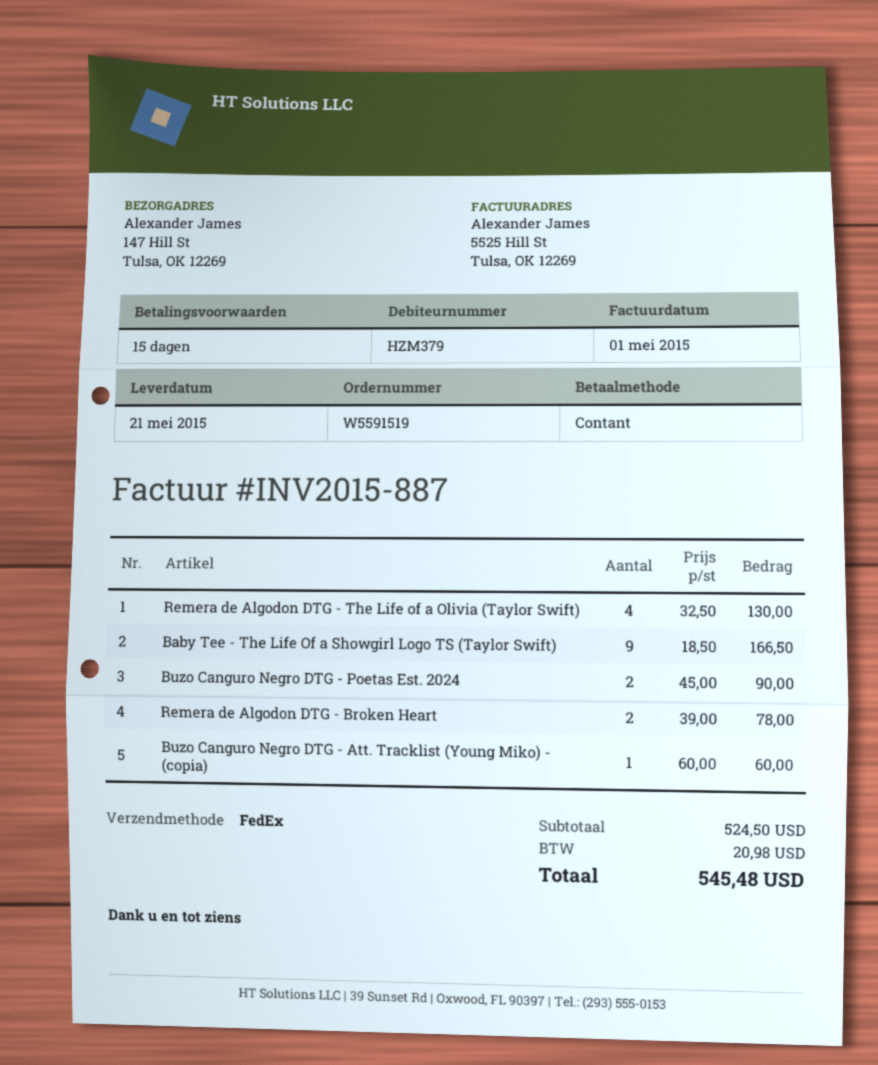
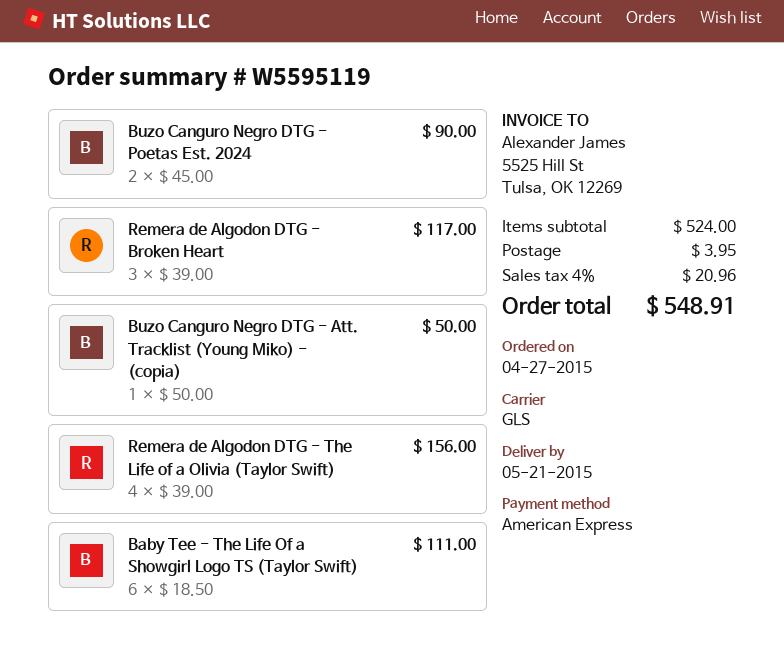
order number: W5591519 -> W5595119
payment method: cash -> American Express
shipping method: FedEx -> GLS
Remera de Algodon DTG - The Life of a Olivia (Taylor Swift): 4 x 32.50 = 130.00 -> 4 x 39.00 = 156.00
Baby Tee - The Life Of a Showgirl Logo TS (Taylor Swift): 9 x 18.50 = 166.50 -> 6 x 18.50 = 111.00
Remera de Algodon DTG - Broken Heart: 2 x 39.00 = 78.00 -> 3 x 39.00 = 117.00
Buzo Canguro Negro DTG - Att. Tracklist (Young Miko) - (copia): 1 x 60.00 = 60.00 -> 1 x 50.00 = 50.00
subtotal: 524.50 -> 524.00
shipping: none -> 3.95
tax: 20.98 -> 20.96
total: 545.48 -> 548.91

